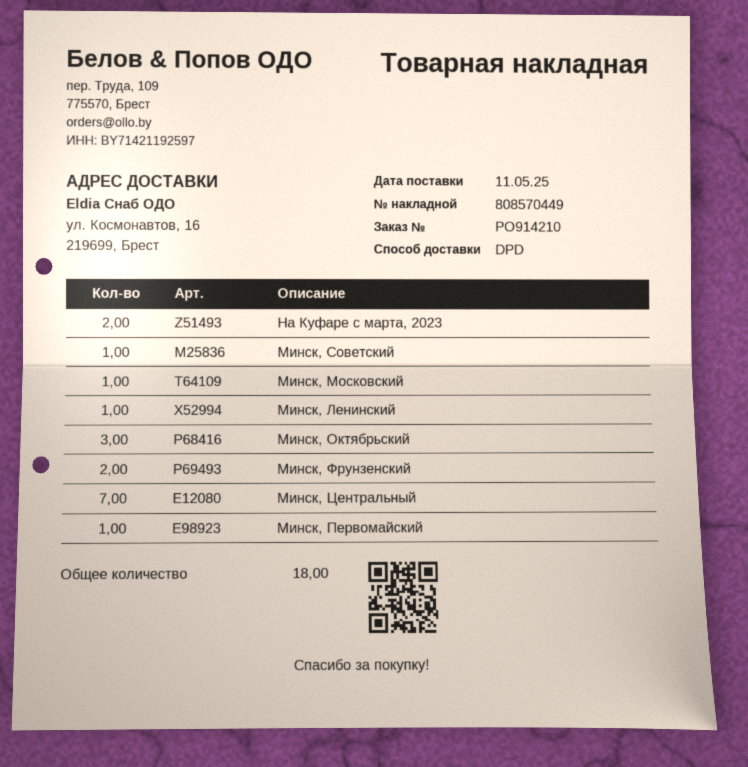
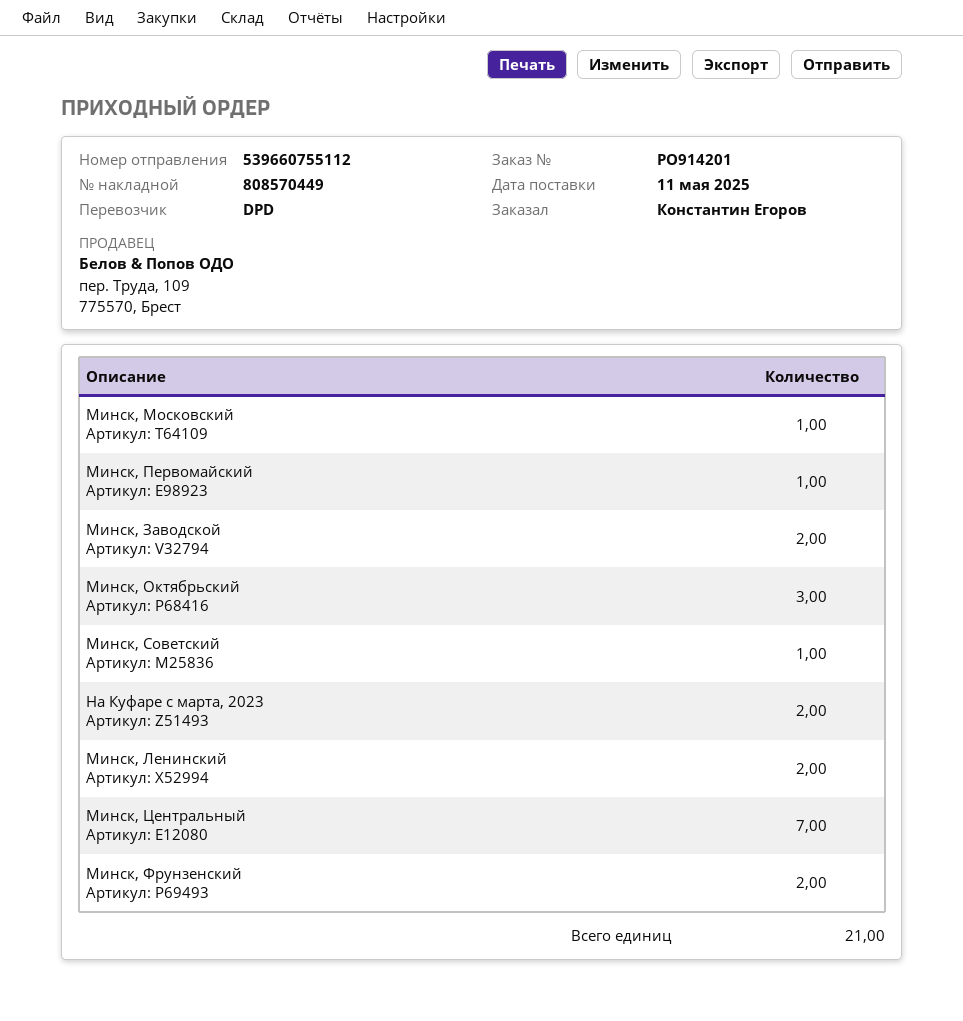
order number: PO914210 -> PO914201
Минск, Ленинский: 1 -> 2
Минск, Заводской: none -> 2
total quantity: 18 -> 21

